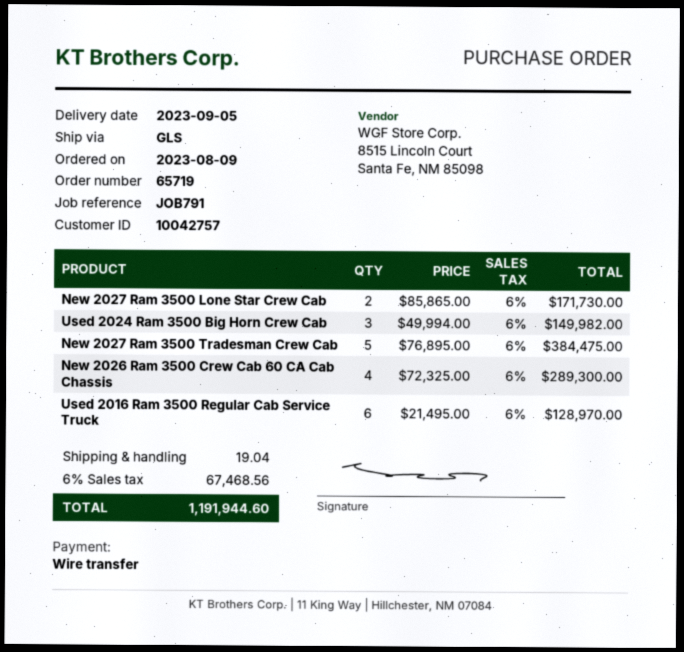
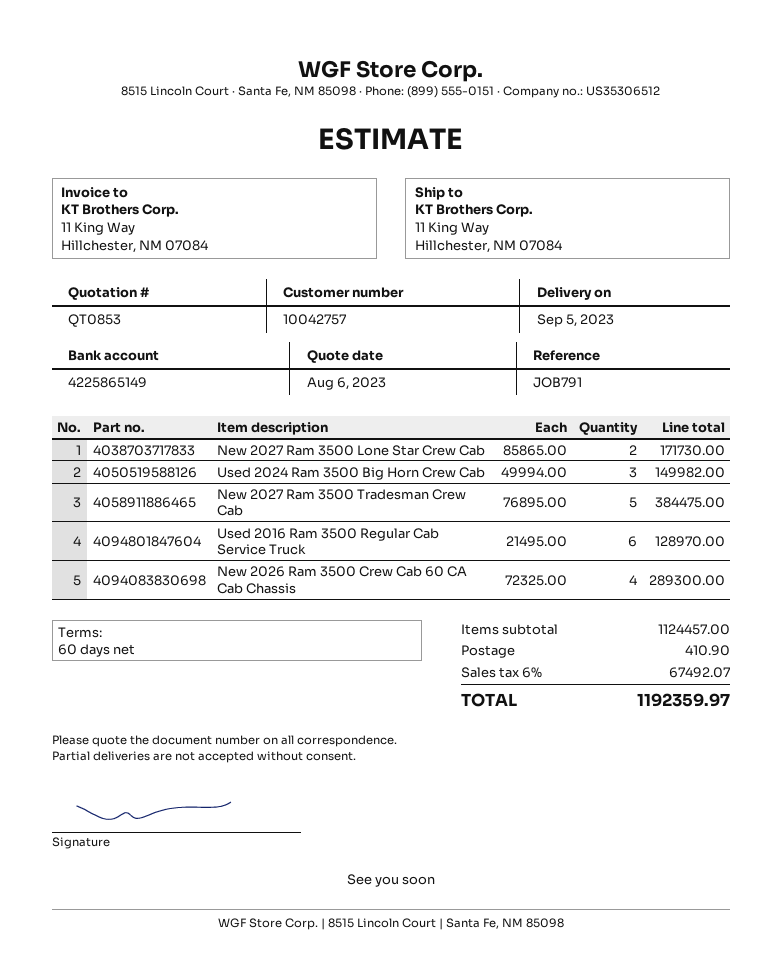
shipping: 19.04 -> 410.90
tax: 6% = 67468.56 -> 6% = 67492.07
total: 1191944.60 -> 1192359.97

